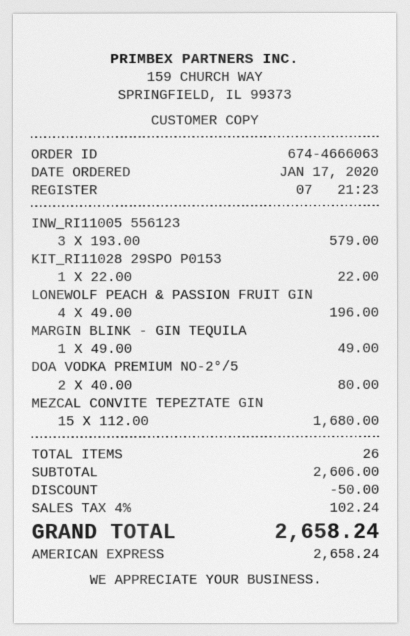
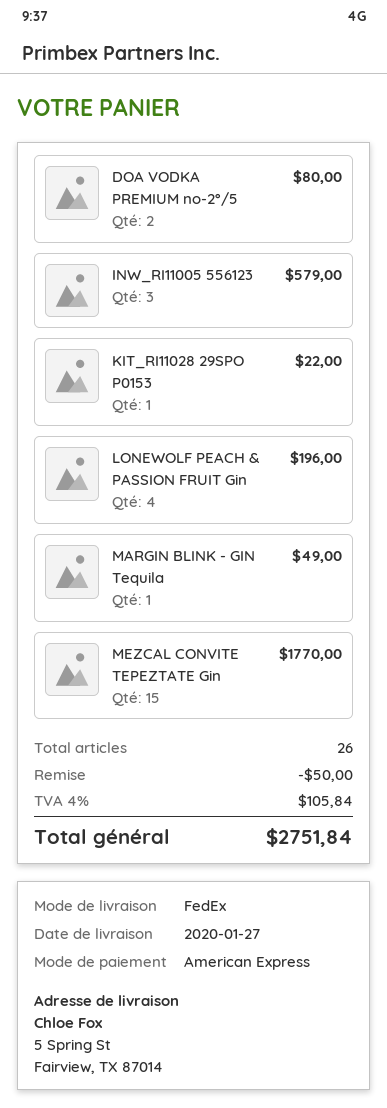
MEZCAL CONVITE TEPEZTATE GIN: 15 for 1680.00 -> 15 for 1770.00
tax: 4% = 102.24 -> 4% = 105.84
total: 2658.24 -> 2751.84

